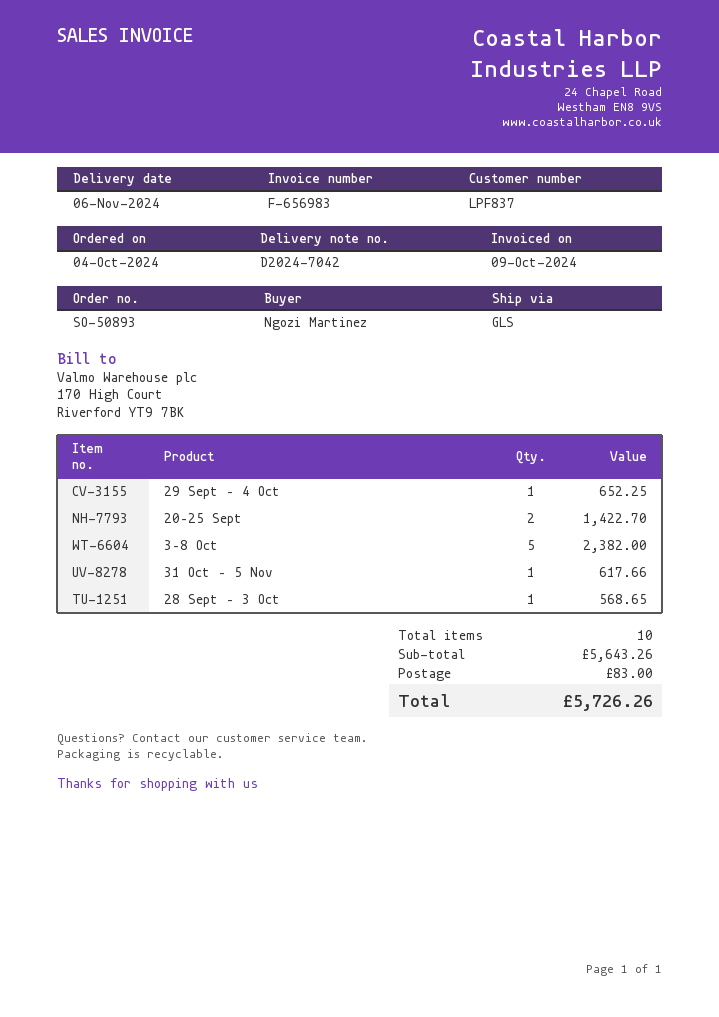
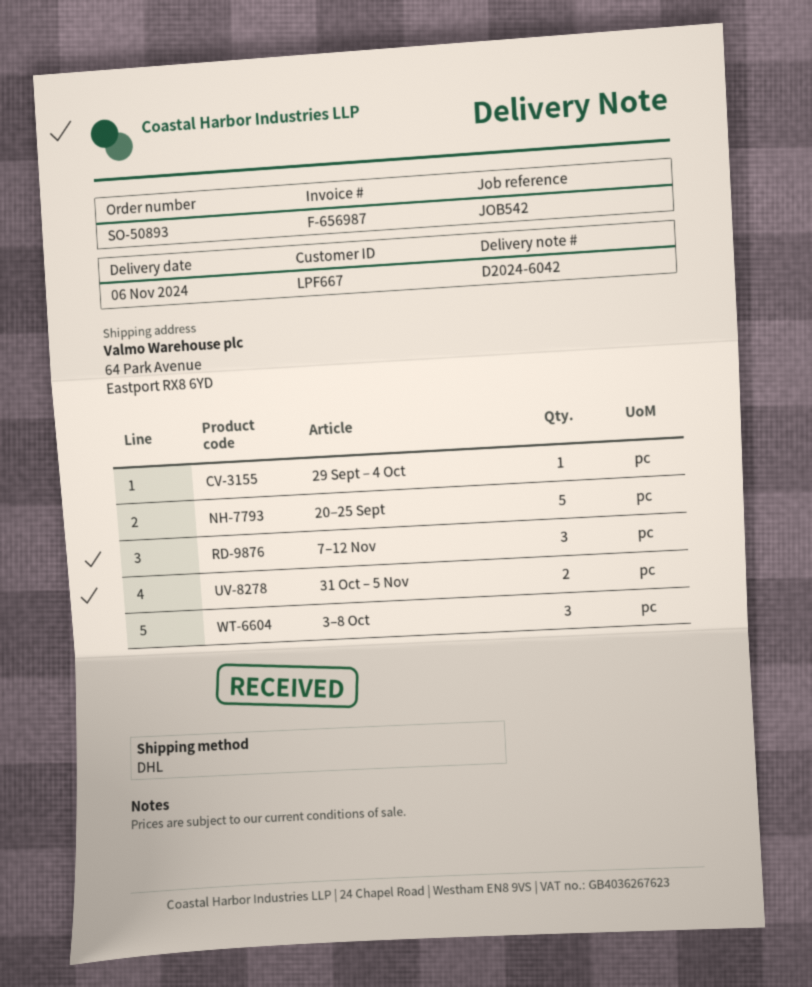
delivery note number: D2024-7042 -> D2024-6042
invoice number: F-656983 -> F-656987
customer number: LPF837 -> LPF667
shipping method: GLS -> DHL
20–25 Sept: 2 -> 5
3–8 Oct: 5 -> 3
31 Oct – 5 Nov: 1 -> 2
28 Sept – 3 Oct: 1 -> none
7–12 Nov: none -> 3

